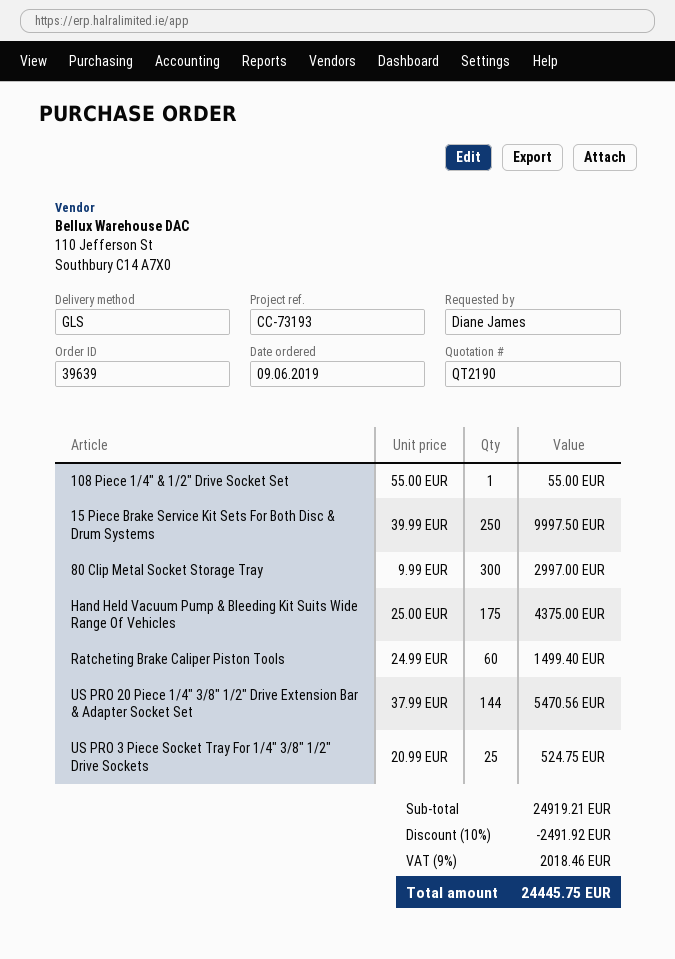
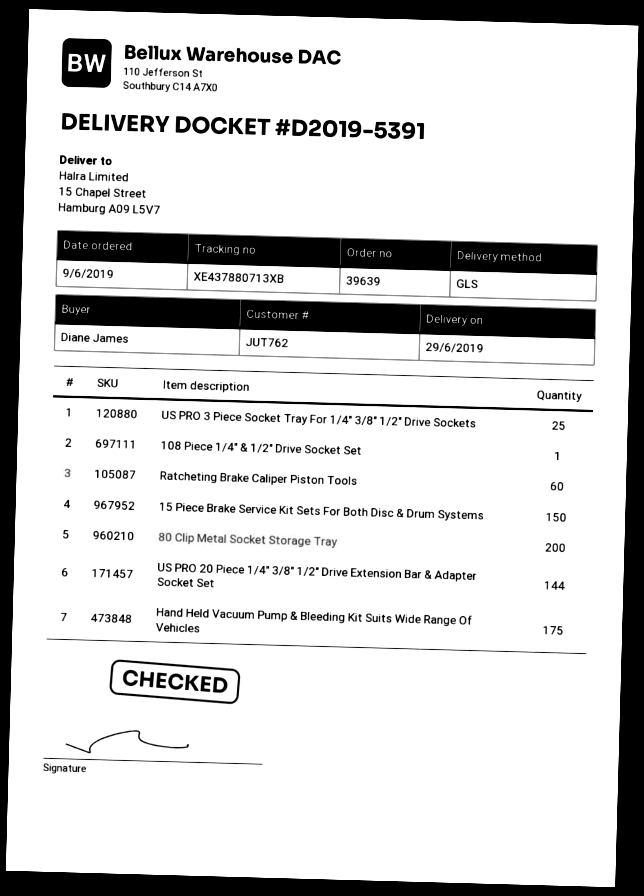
15 Piece Brake Service Kit Sets For Both Disc & Drum Systems: 250 -> 150
80 Clip Metal Socket Storage Tray: 300 -> 200

